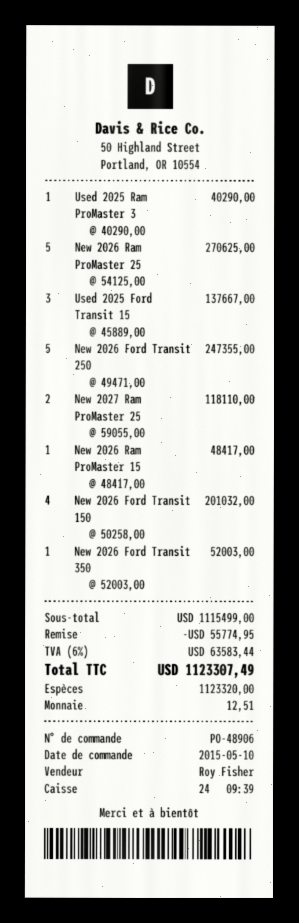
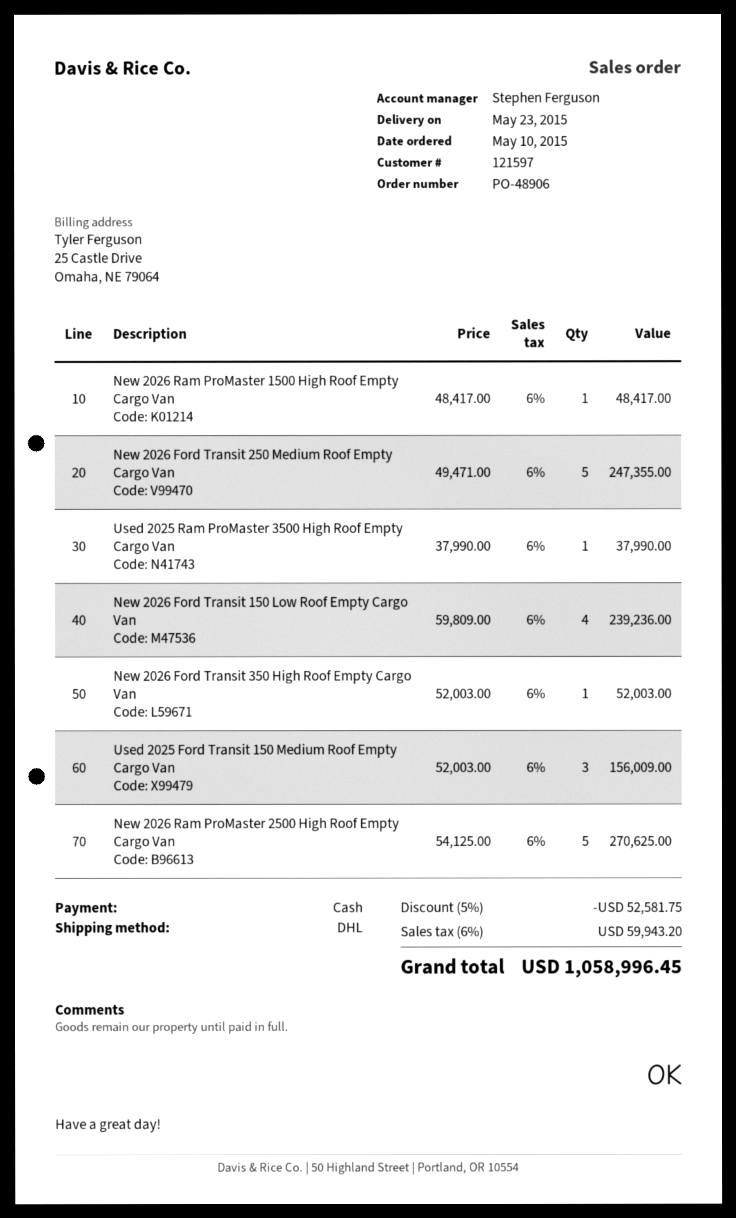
sales rep: Roy Fisher -> Stephen Ferguson
Used 2025 Ram ProMaster 3: 1 x 40290.00 = 40290.00 -> 1 x 37990.00 = 37990.00
Used 2025 Ford Transit 15: 3 x 45889.00 = 137667.00 -> 3 x 52003.00 = 156009.00
New 2027 Ram ProMaster 25: 2 x 59055.00 = 118110.00 -> none
New 2026 Ford Transit 150: 4 x 50258.00 = 201032.00 -> 4 x 59809.00 = 239236.00
discount: 55774.95 -> 52581.75
tax: 6% = 63583.44 -> 6% = 59943.20
total: 1123307.49 -> 1058996.45

